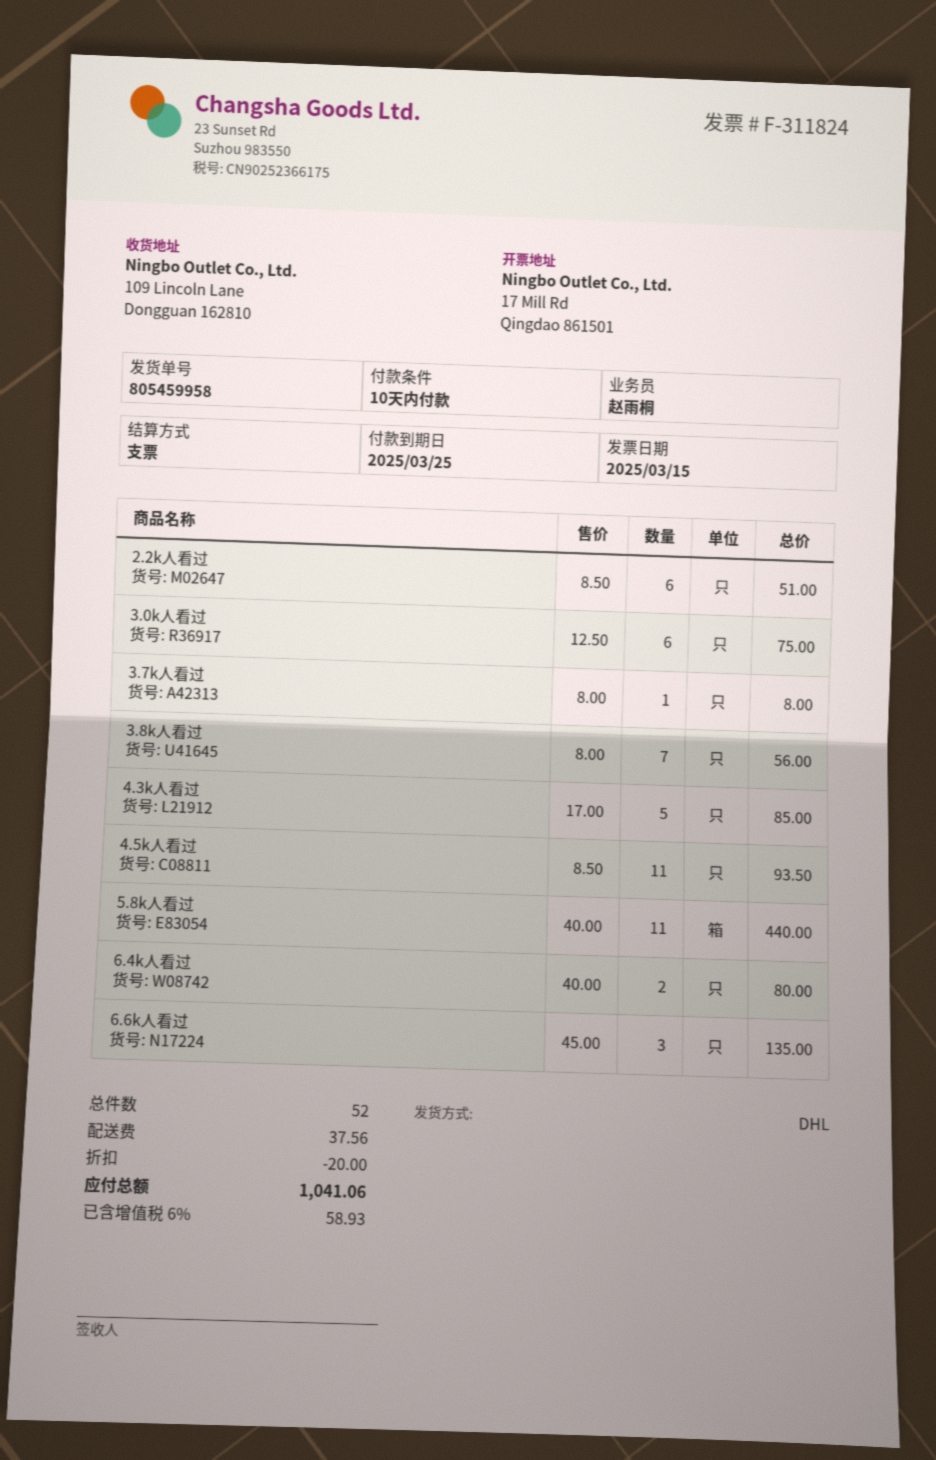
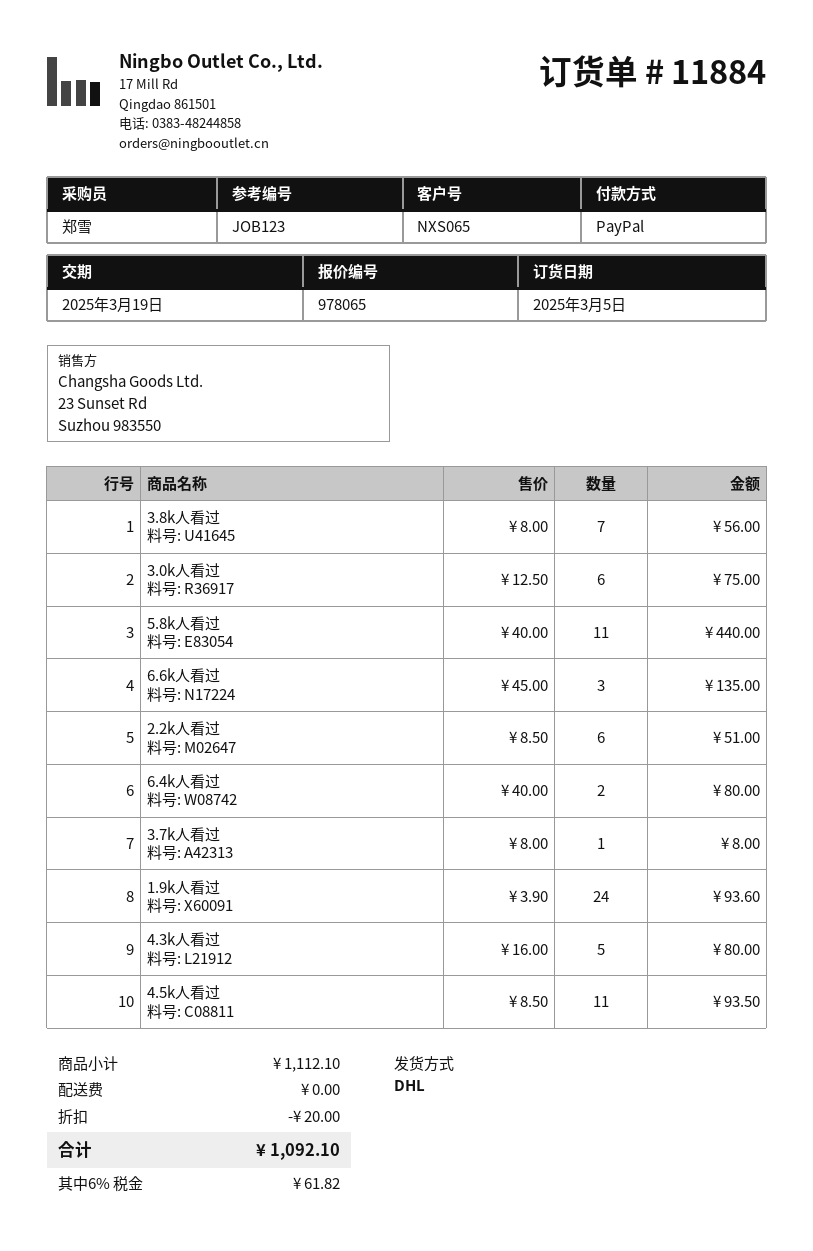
payment method: cheque -> PayPal
4.3k人看过: 5 x 17.00 = 85.00 -> 5 x 16.00 = 80.00
1.9k人看过: none -> 24 x 3.90 = 93.60
shipping: 37.56 -> 0.00
tax: 6% = 58.93 -> 6% = 61.82
total: 1041.06 -> 1092.10

